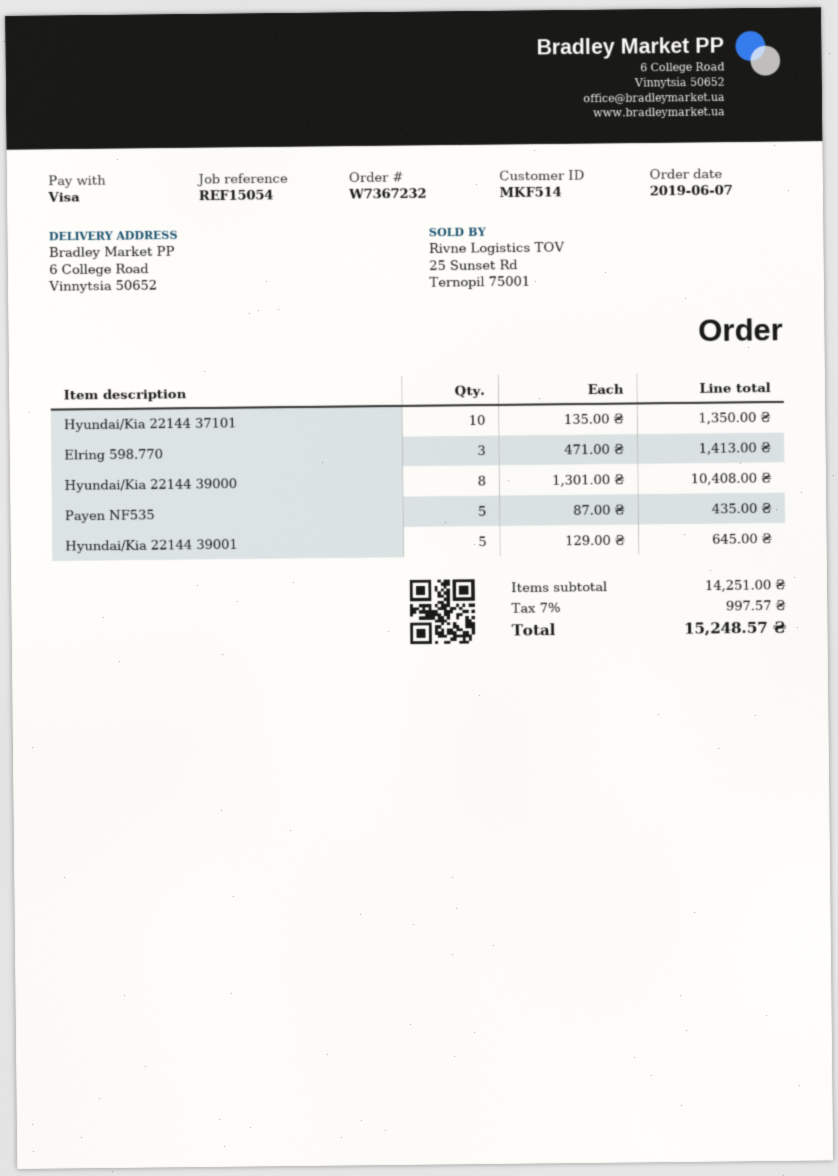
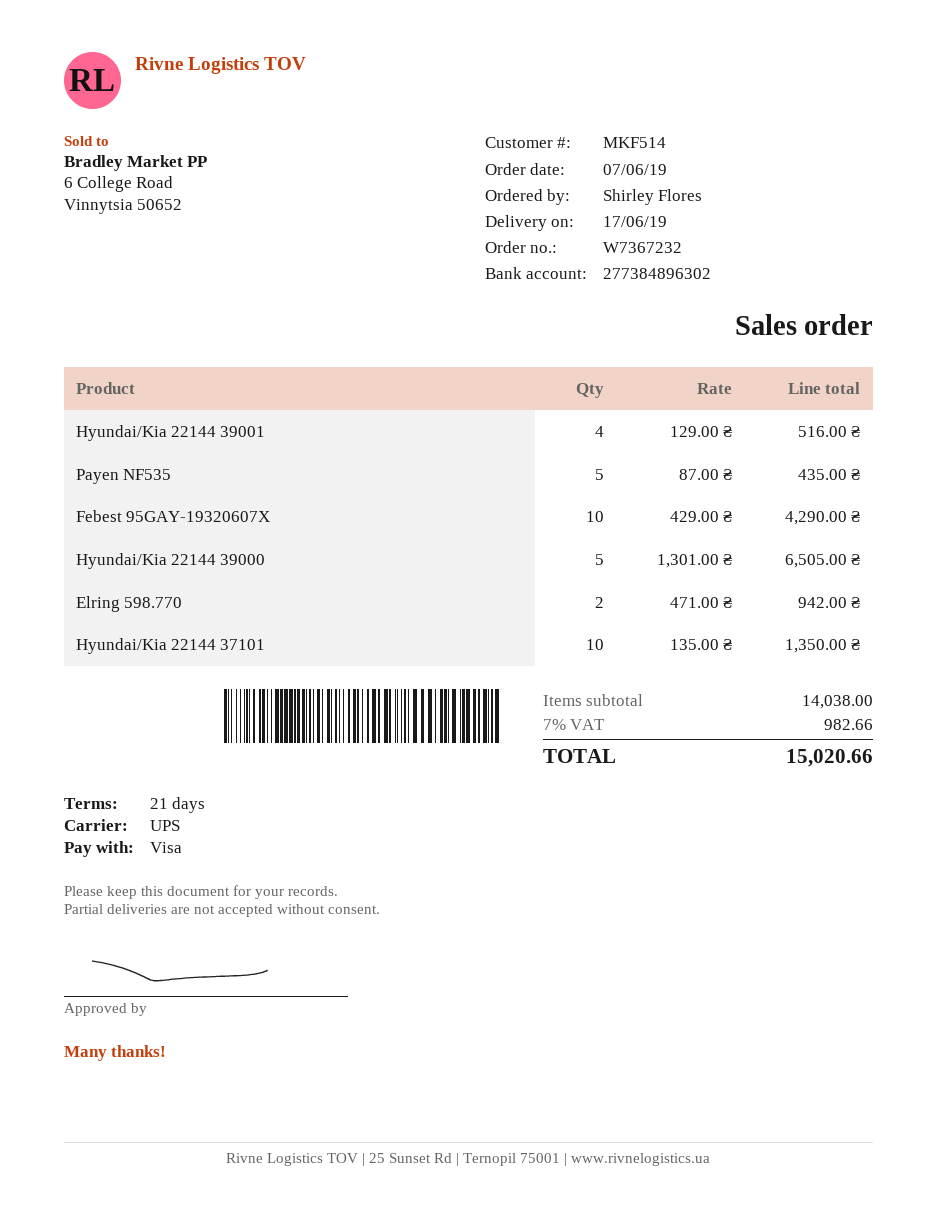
Elring 598.770: 3 x 471.00 = 1413.00 -> 2 x 471.00 = 942.00
Hyundai/Kia 22144 39000: 8 x 1301.00 = 10408.00 -> 5 x 1301.00 = 6505.00
Hyundai/Kia 22144 39001: 5 x 129.00 = 645.00 -> 4 x 129.00 = 516.00
Febest 95GAY-19320607X: none -> 10 x 429.00 = 4290.00
subtotal: 14251.00 -> 14038.00
tax: 7% = 997.57 -> 7% = 982.66
total: 15248.57 -> 15020.66

